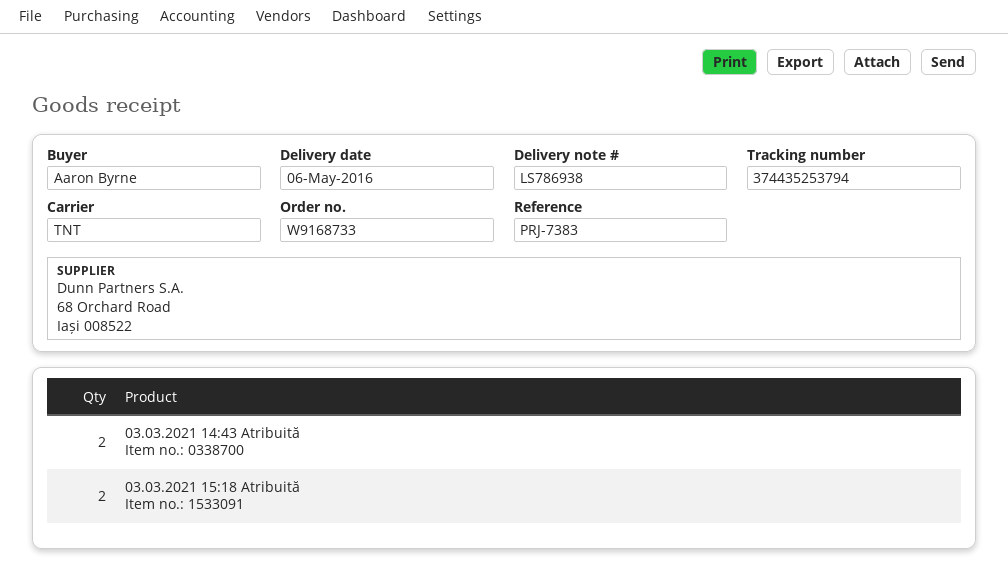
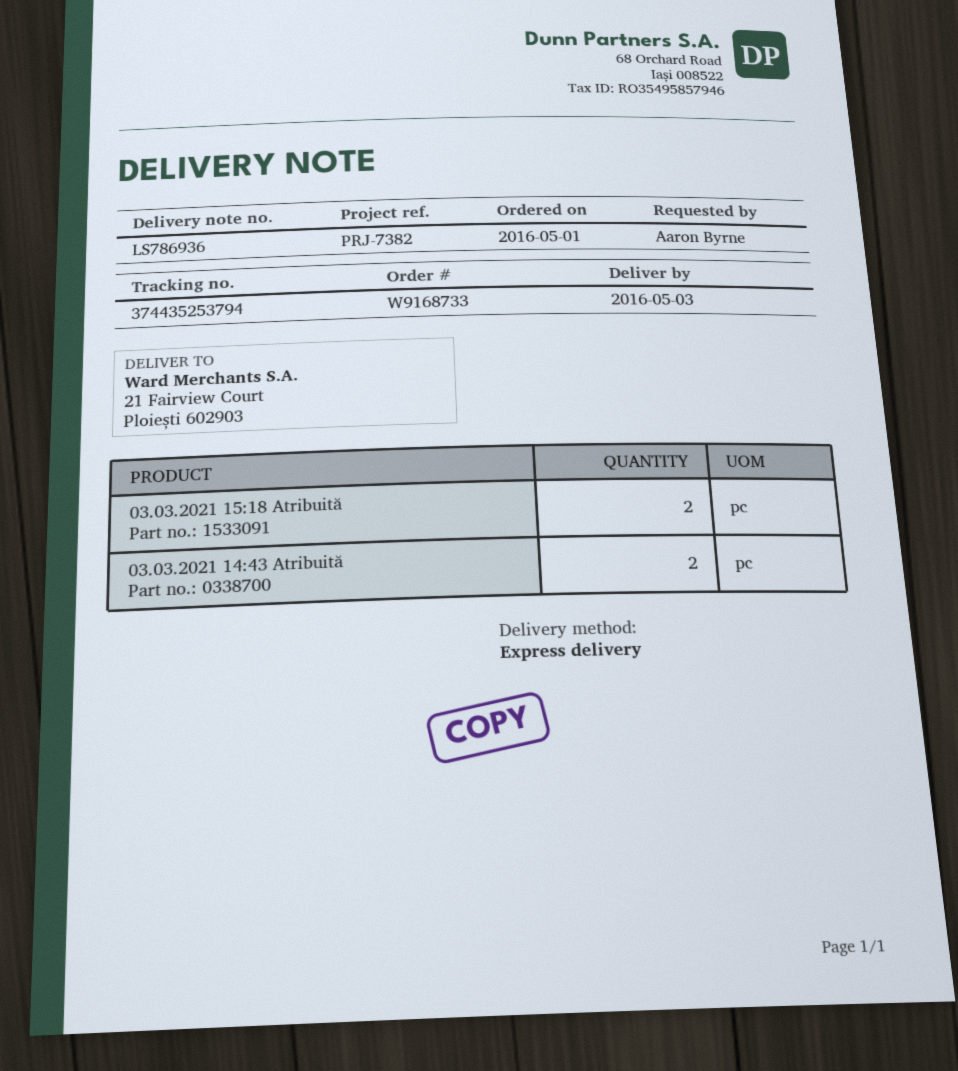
delivery note number: LS786938 -> LS786936
delivery date: 2016-05-06 -> 2016-05-03
reference: PRJ-7383 -> PRJ-7382
shipping method: TNT -> express

